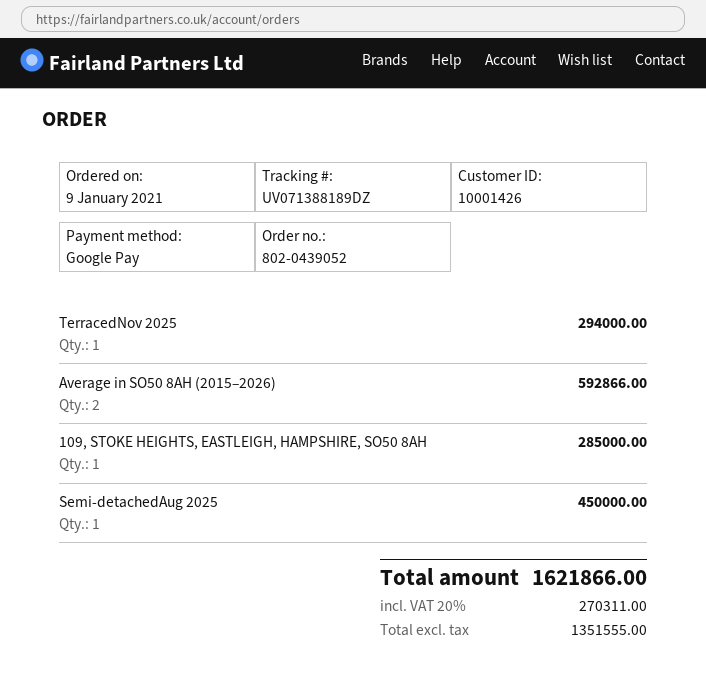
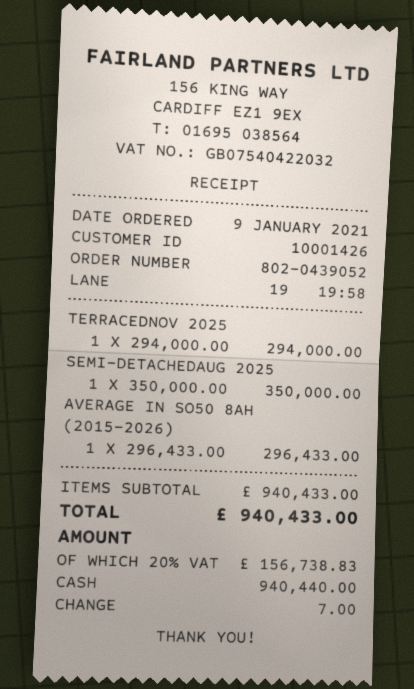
payment method: Google Pay -> cash
Average in SO50 8AH (2015–2026): 2 for 592866.00 -> 1 for 296433.00
109, STOKE HEIGHTS, EASTLEIGH, HAMPSHIRE, SO50 8AH: 1 for 285000.00 -> none
Semi-detachedAug 2025: 1 for 450000.00 -> 1 for 350000.00
tax: 20% = 270311.00 -> 20% = 156738.83
total: 1621866.00 -> 940433.00

